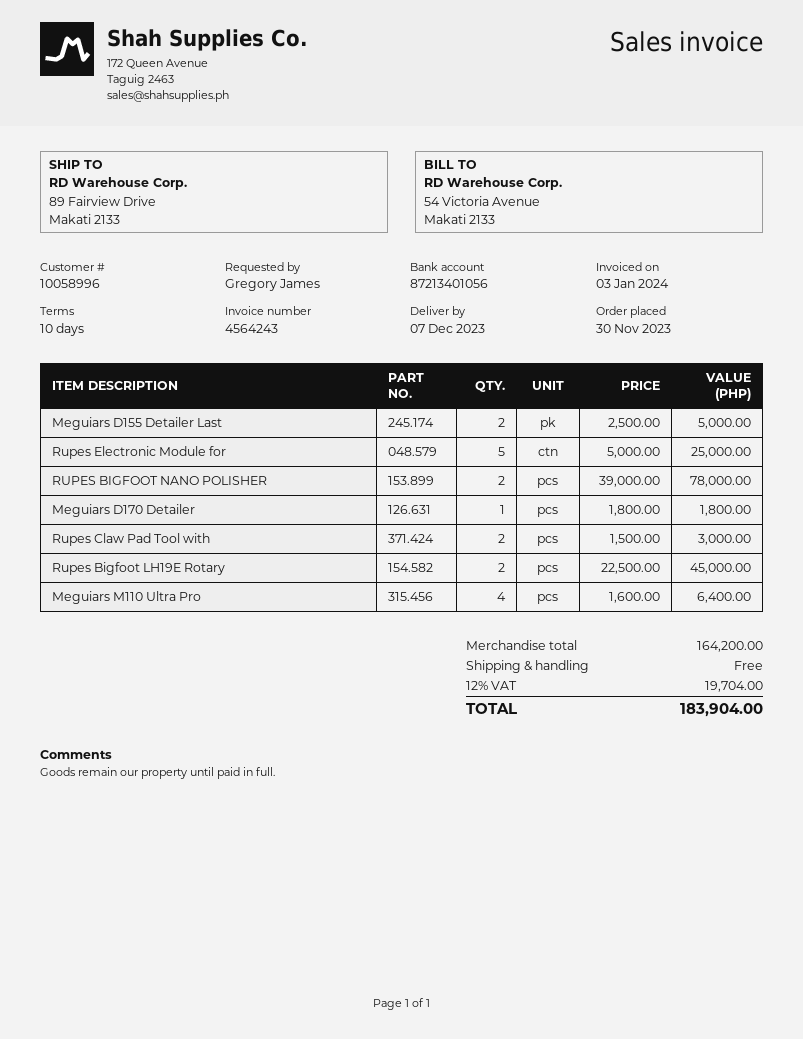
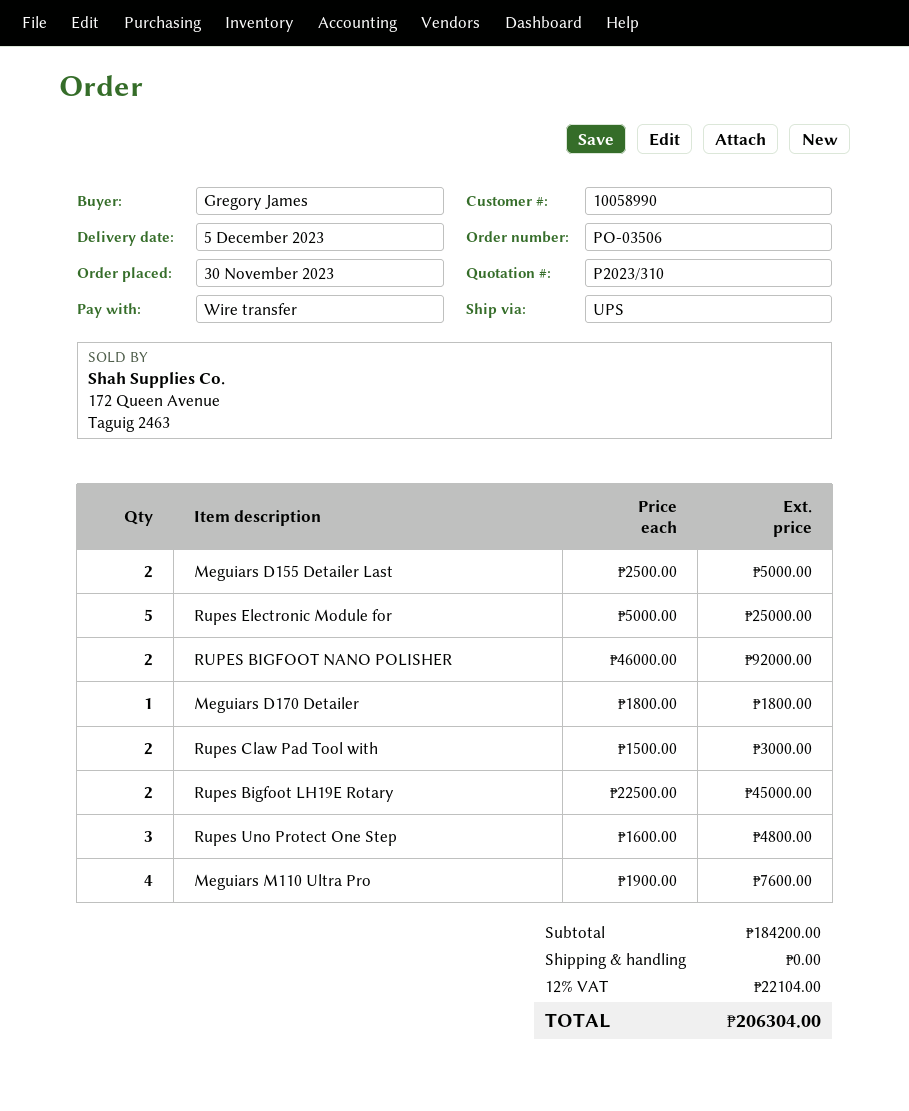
delivery date: 2023-12-07 -> 2023-12-05
customer number: 10058996 -> 10058990
RUPES BIGFOOT NANO POLISHER: 2 x 39000.00 = 78000.00 -> 2 x 46000.00 = 92000.00
Meguiars M110 Ultra Pro: 4 x 1600.00 = 6400.00 -> 4 x 1900.00 = 7600.00
Rupes Uno Protect One Step: none -> 3 x 1600.00 = 4800.00
subtotal: 164200.00 -> 184200.00
tax: 12% = 19704.00 -> 12% = 22104.00
total: 183904.00 -> 206304.00

